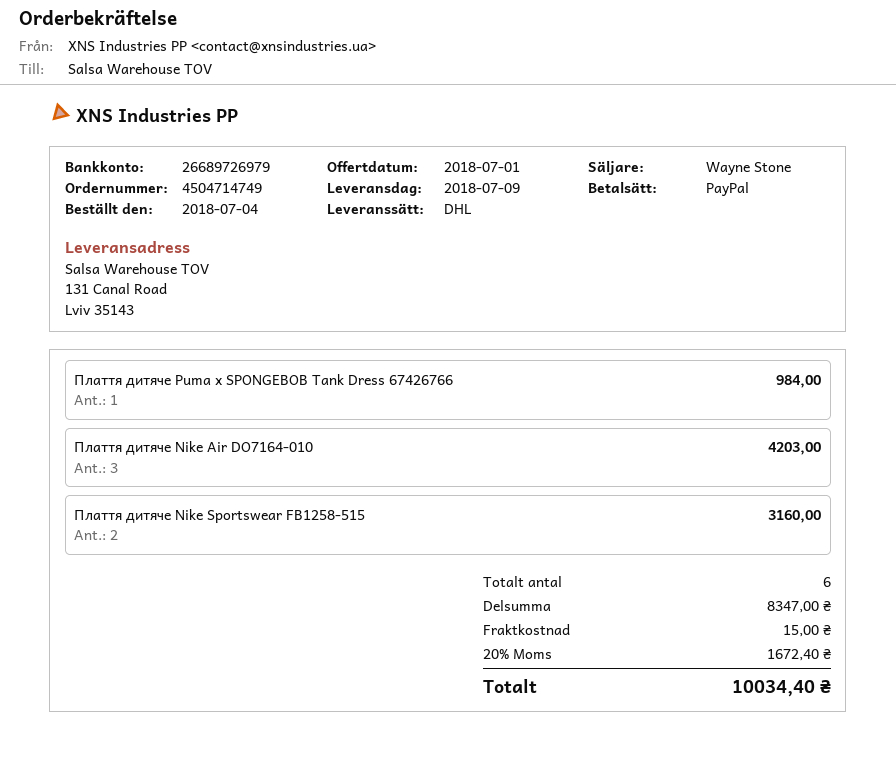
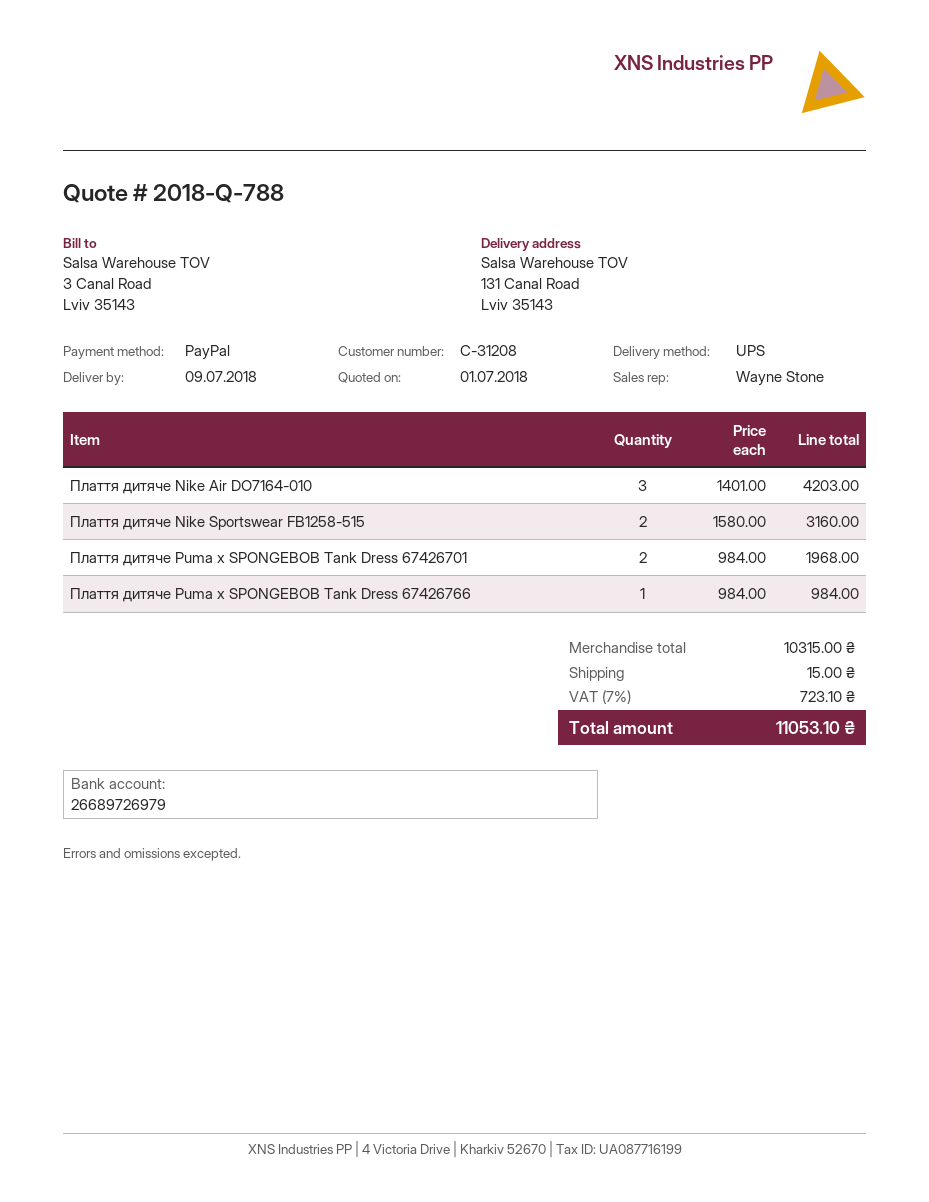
shipping method: DHL -> UPS
Плаття дитяче Puma x SPONGEBOB Tank Dress 67426701: none -> 2 for 1968.00
subtotal: 8347.00 -> 10315.00
tax: 20% = 1672.40 -> 7% = 723.10
total: 10034.40 -> 11053.10

